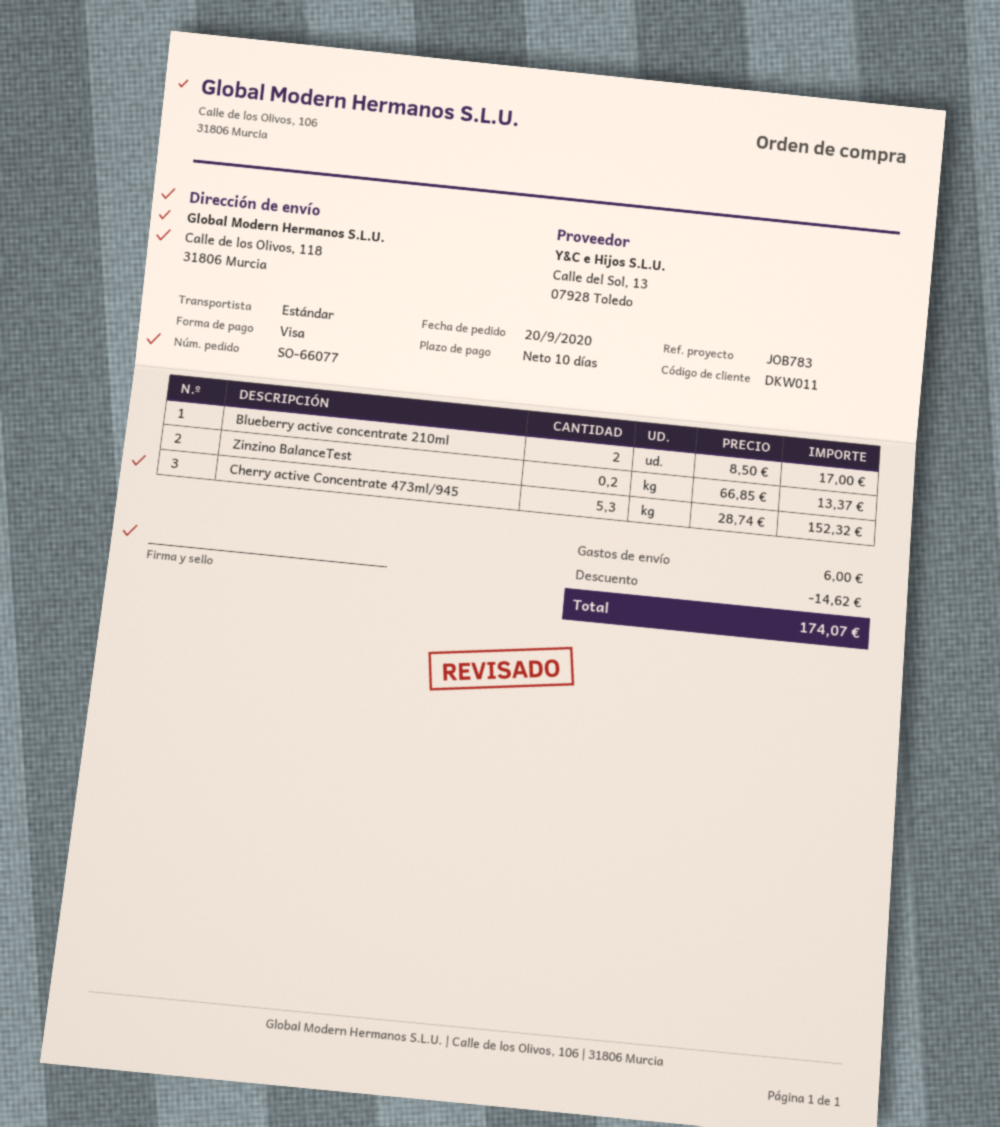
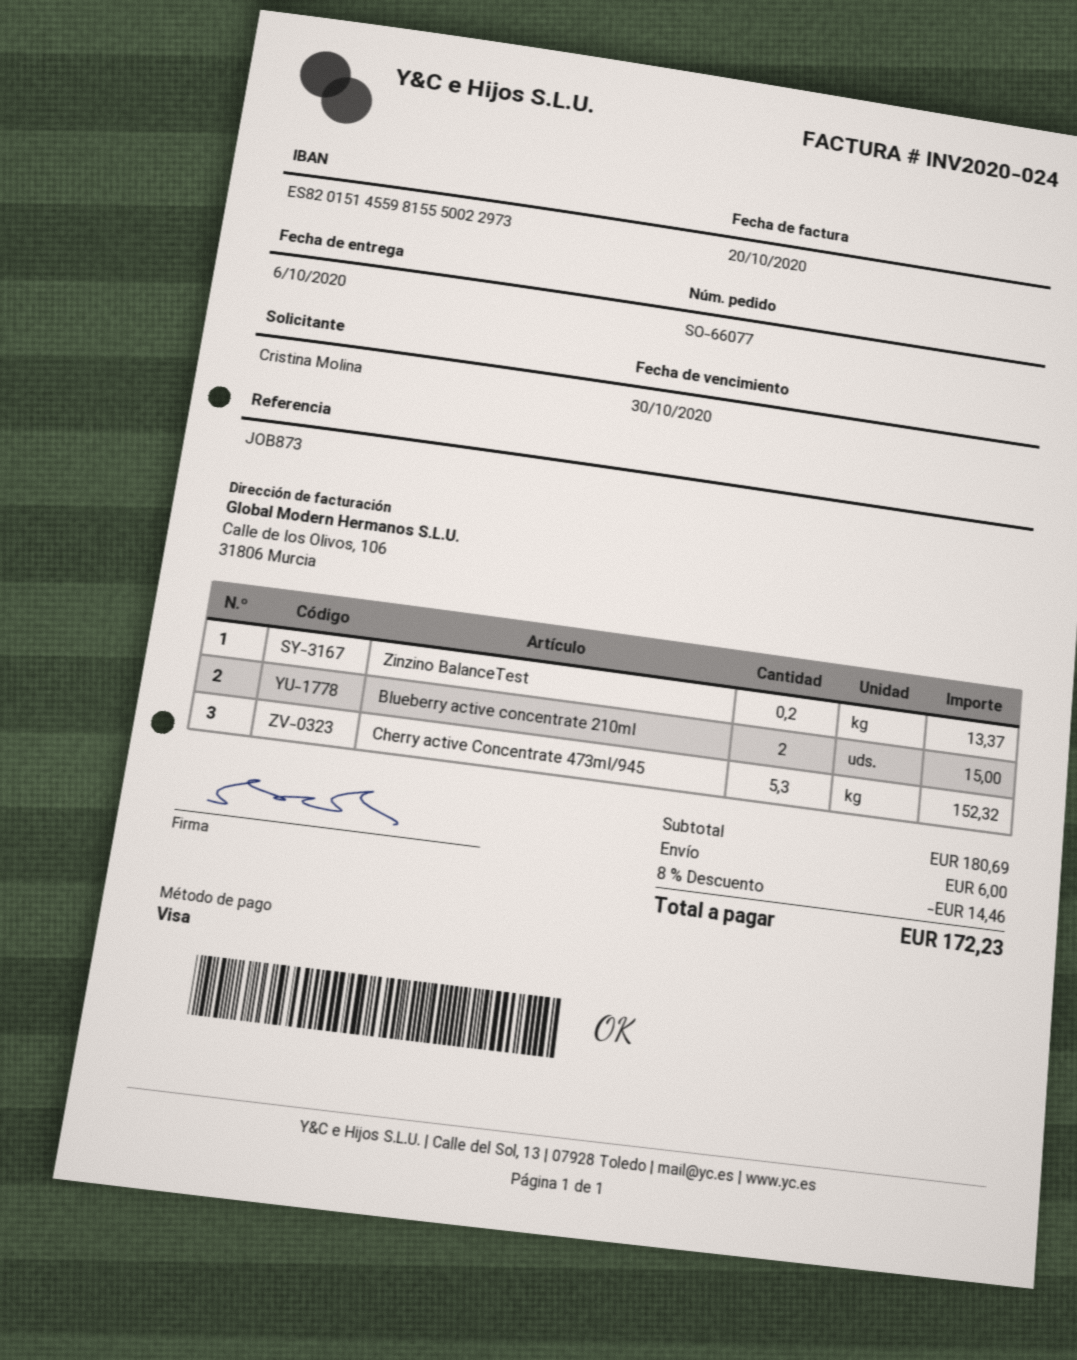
reference: JOB783 -> JOB873
Blueberry active concentrate 210ml: 2 for 17.00 -> 2 for 15.00
discount: 14.62 -> 14.46
total: 174.07 -> 172.23

